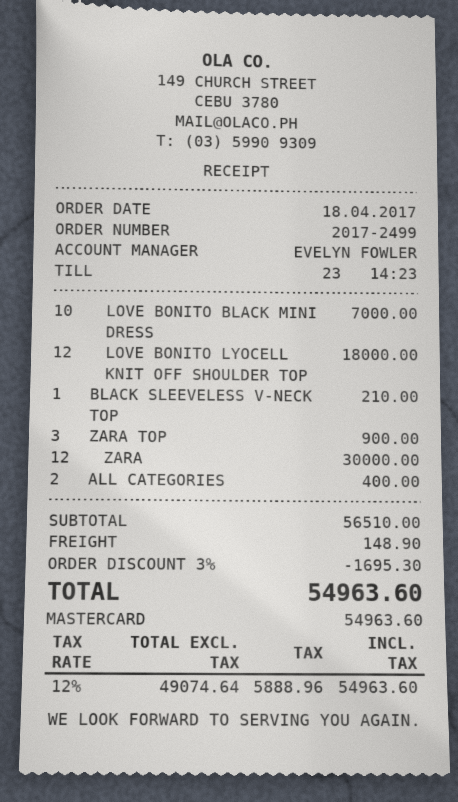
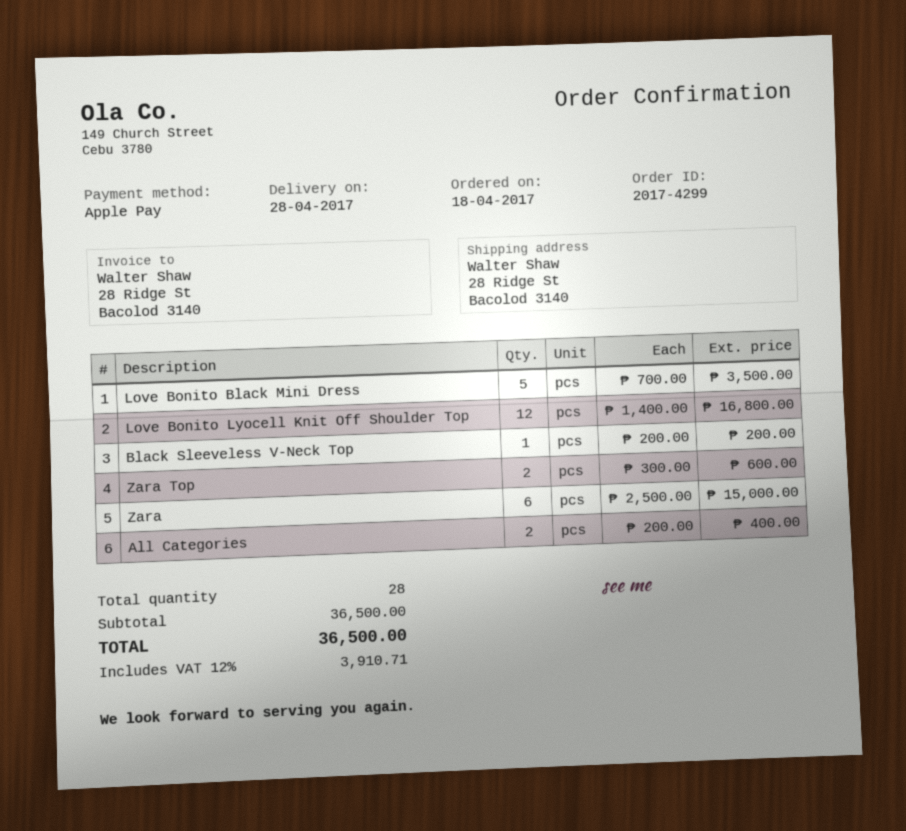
order number: 2017-2499 -> 2017-4299
payment method: Mastercard -> Apple Pay
LOVE BONITO BLACK MINI DRESS: 10 for 7000.00 -> 5 for 3500.00
LOVE BONITO LYOCELL KNIT OFF SHOULDER TOP: 12 for 18000.00 -> 12 for 16800.00
BLACK SLEEVELESS V-NECK TOP: 1 for 210.00 -> 1 for 200.00
ZARA TOP: 3 for 900.00 -> 2 for 600.00
ZARA: 12 for 30000.00 -> 6 for 15000.00
subtotal: 56510.00 -> 36500.00
discount: 3% = 1695.30 -> none
shipping: 148.90 -> none
tax: 12% = 5888.96 -> 12% = 3910.71
total: 54963.60 -> 36500.00

